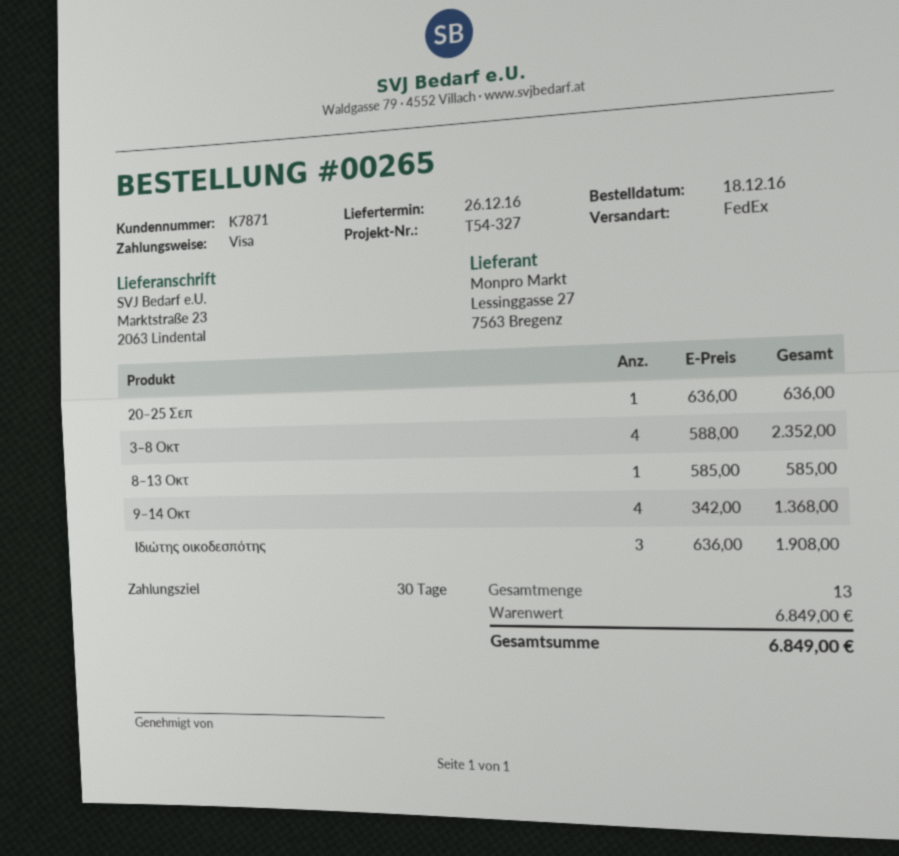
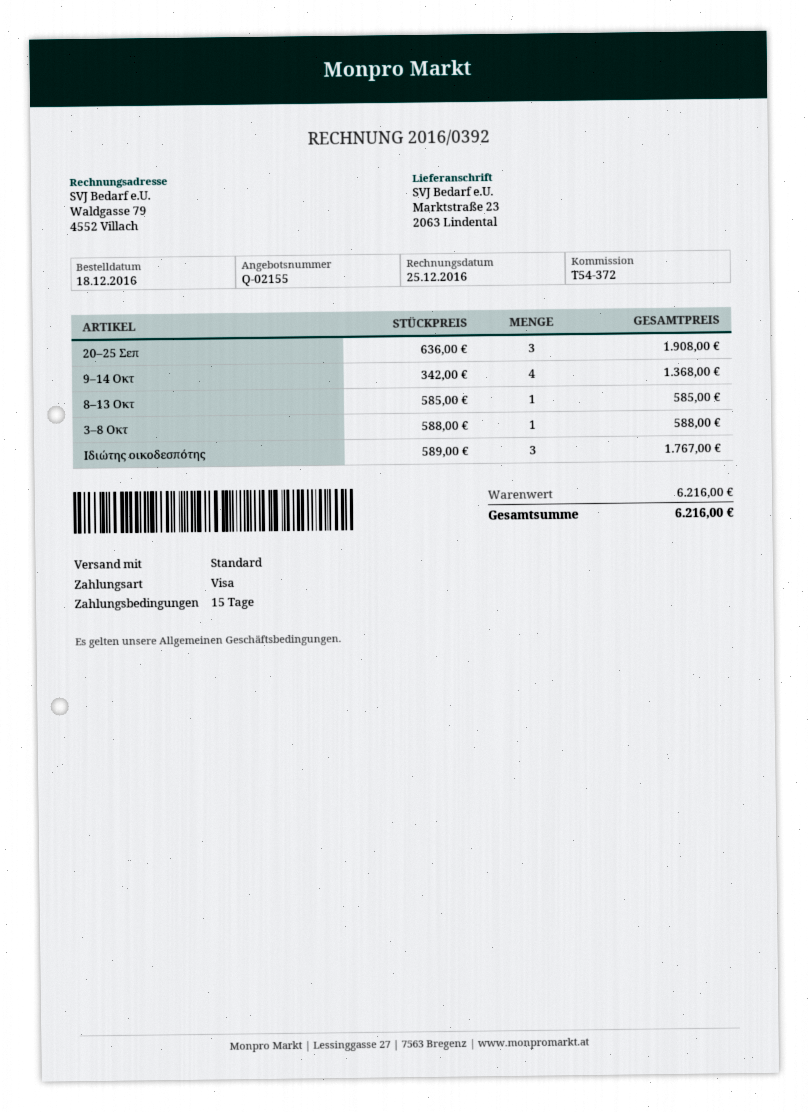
payment terms: 30 days -> 15 days
reference: T54-327 -> T54-372
shipping method: FedEx -> standard
20–25 Σεπ: 1 x 636.00 = 636.00 -> 3 x 636.00 = 1908.00
3–8 Οκτ: 4 x 588.00 = 2352.00 -> 1 x 588.00 = 588.00
Ιδιώτης οικοδεσπότης: 3 x 636.00 = 1908.00 -> 3 x 589.00 = 1767.00
subtotal: 6849.00 -> 6216.00
total: 6849.00 -> 6216.00

